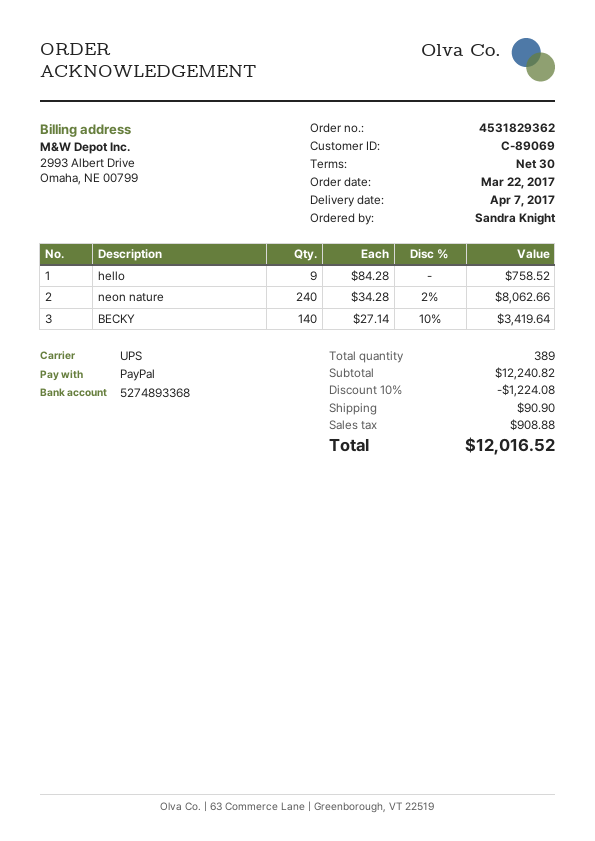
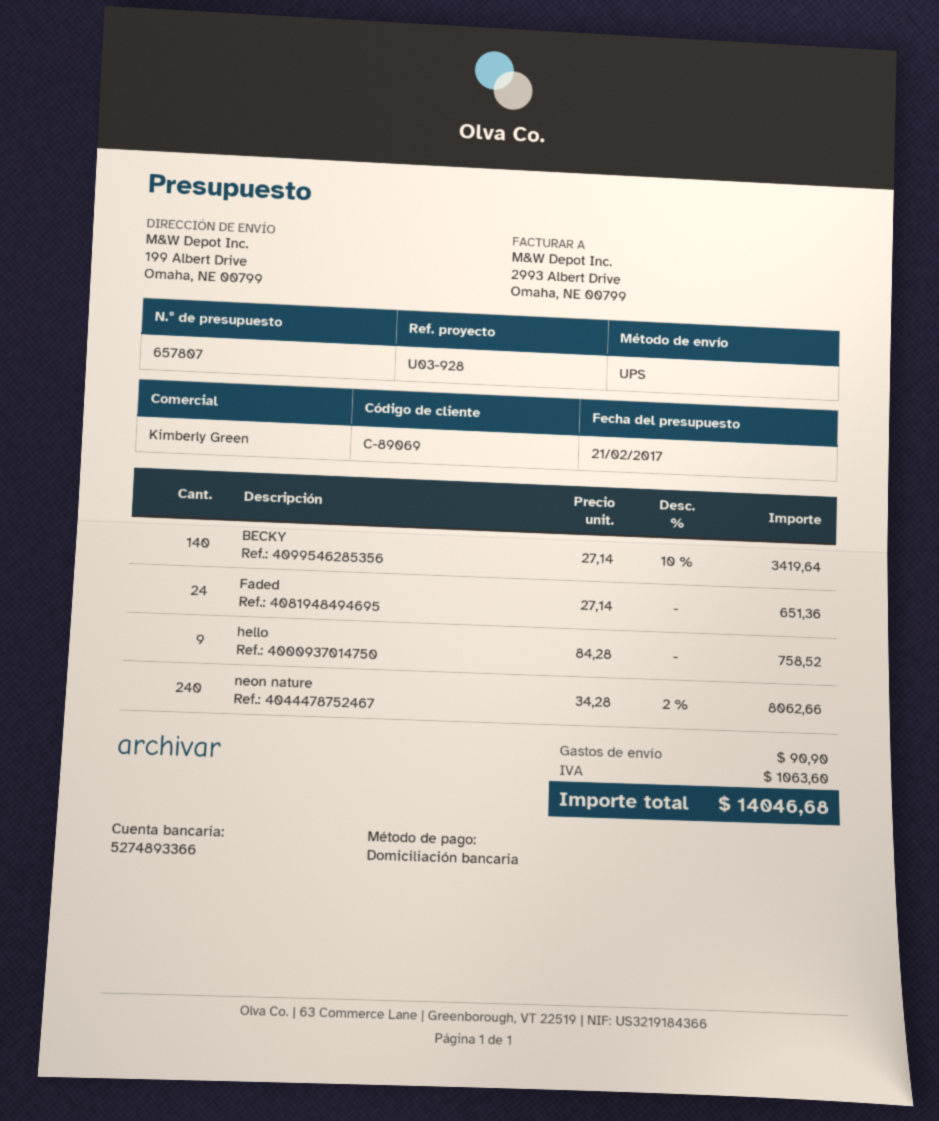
payment method: PayPal -> direct debit
bank account: 5274893368 -> 5274893366
Faded: none -> 24 x 27.14 = 651.36
discount: 10% = 1224.08 -> none
tax: 908.88 -> 1063.60
total: 12016.52 -> 14046.68

